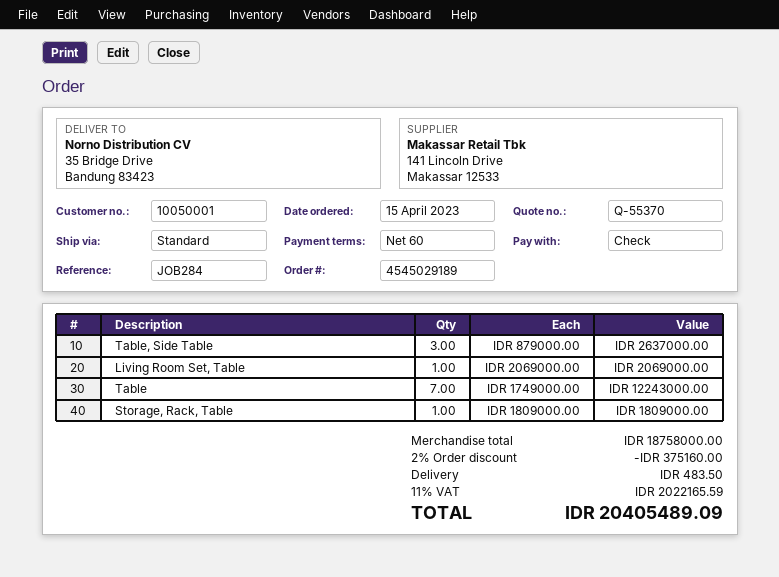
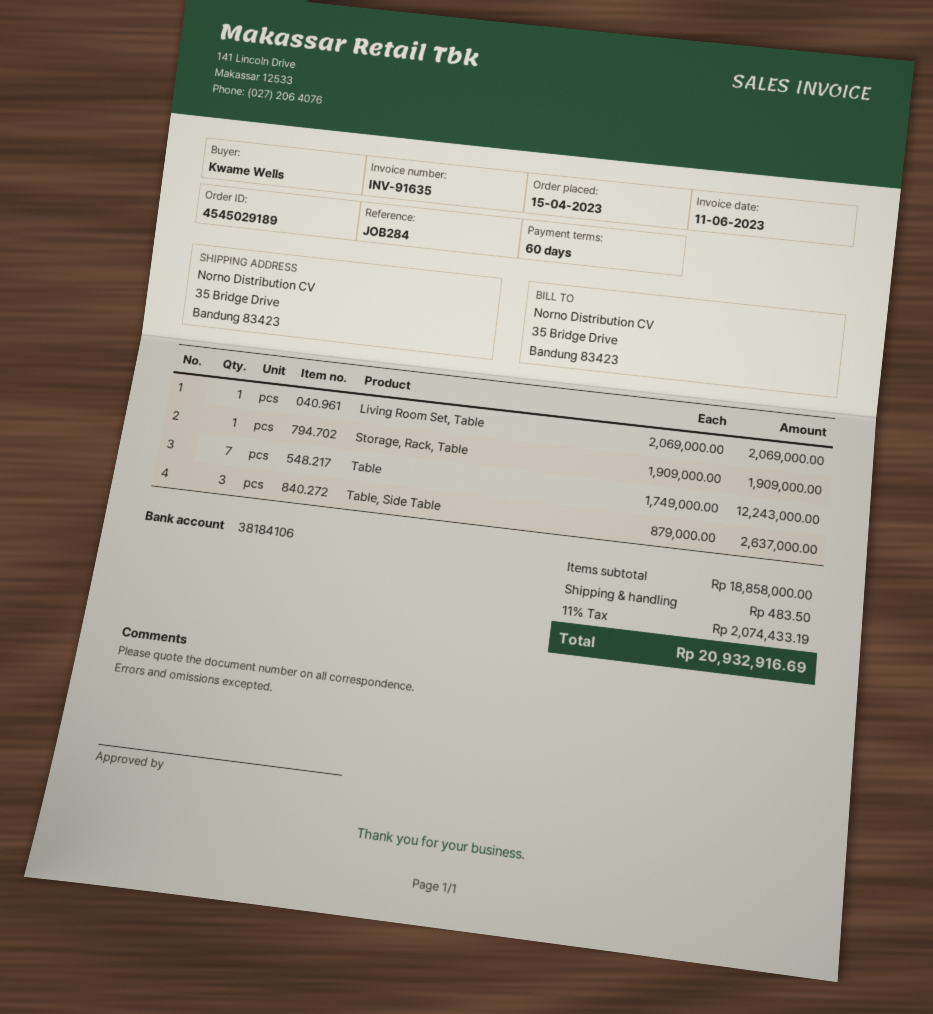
Storage, Rack, Table: 1 x 1809000.00 = 1809000.00 -> 1 x 1909000.00 = 1909000.00
subtotal: 18758000.00 -> 18858000.00
discount: 2% = 375160.00 -> none
tax: 11% = 2022165.59 -> 11% = 2074433.19
total: 20405489.09 -> 20932916.69

